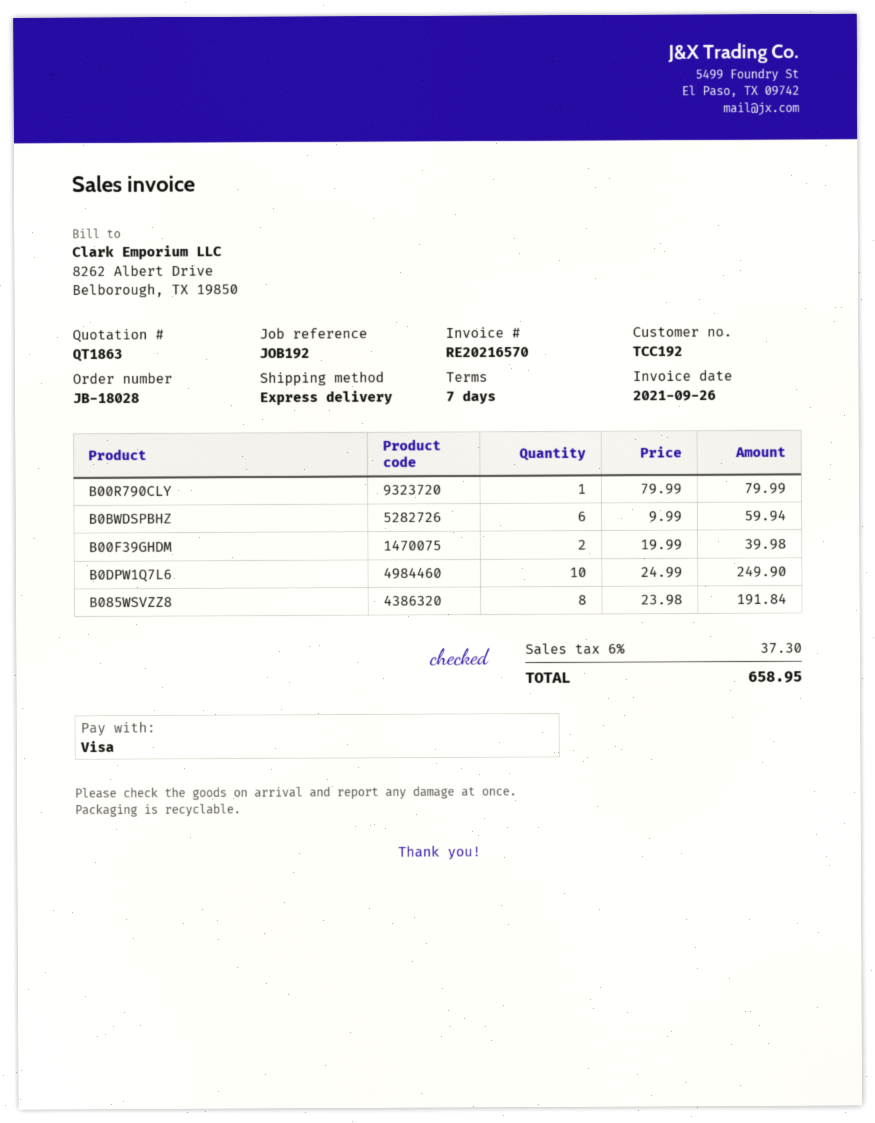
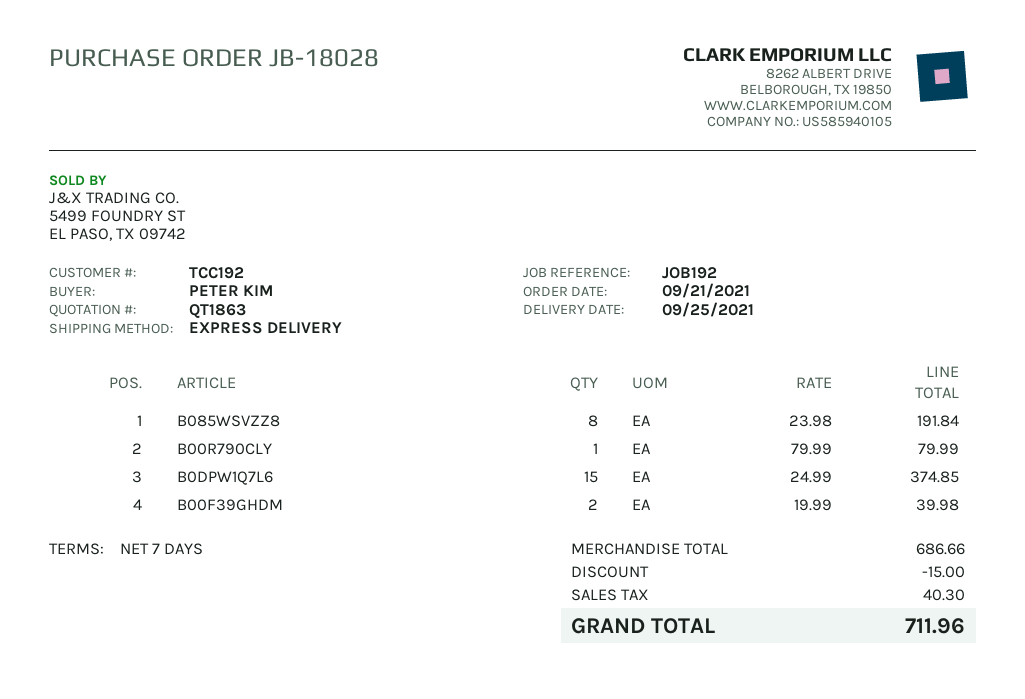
B0BWDSPBHZ: 6 x 9.99 = 59.94 -> none
B0DPW1Q7L6: 10 x 24.99 = 249.90 -> 15 x 24.99 = 374.85
discount: none -> 15.00
tax: 37.30 -> 40.30
total: 658.95 -> 711.96

